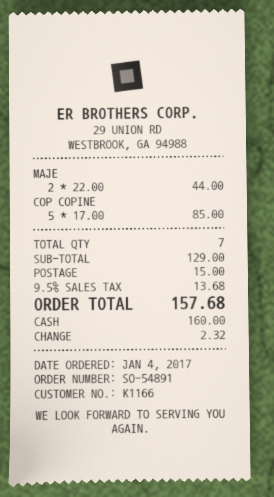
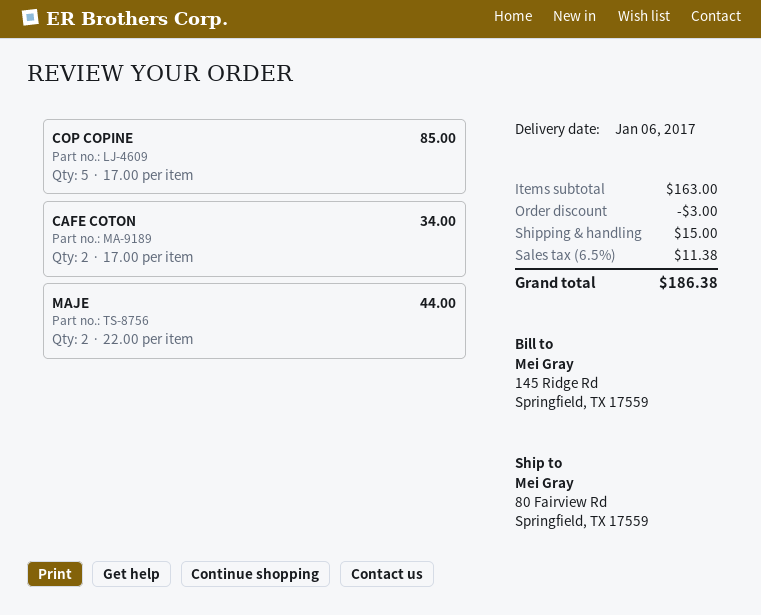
CAFE COTON: none -> 2 x 17.00 = 34.00
subtotal: 129.00 -> 163.00
discount: none -> 3.00
tax: 9.5% = 13.68 -> 6.5% = 11.38
total: 157.68 -> 186.38

